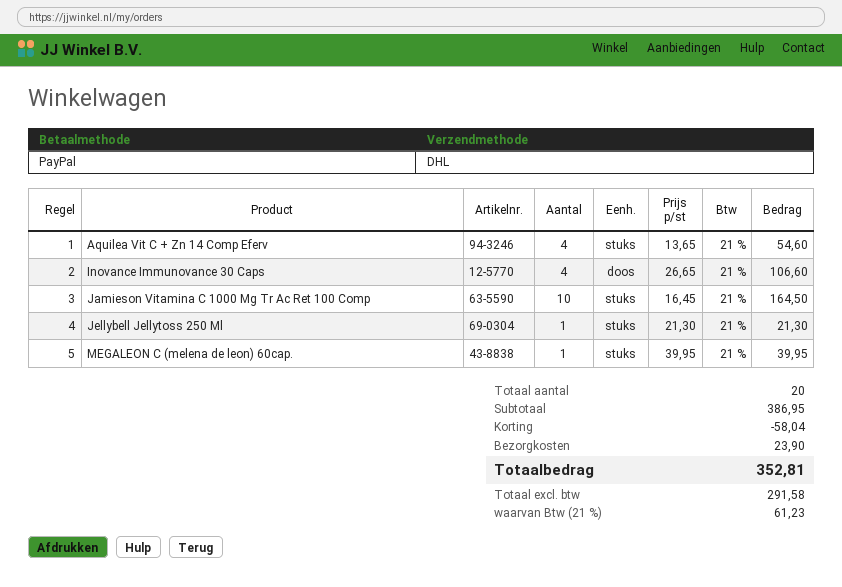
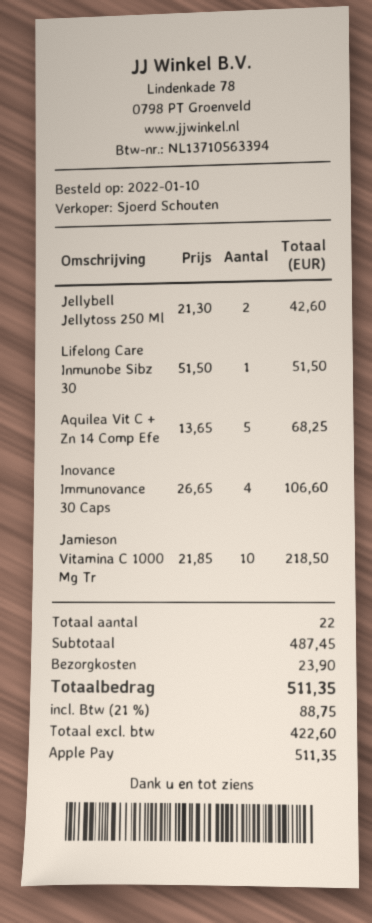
payment method: PayPal -> Apple Pay
Aquilea Vit C + Zn 14 Comp Eferv: 4 x 13.65 = 54.60 -> 5 x 13.65 = 68.25
Jamieson Vitamina C 1000 Mg Tr Ac Ret 100 Comp: 10 x 16.45 = 164.50 -> 10 x 21.85 = 218.50
Jellybell Jellytoss 250 Ml: 1 x 21.30 = 21.30 -> 2 x 21.30 = 42.60
MEGALEON C (melena de leon) 60cap.: 1 x 39.95 = 39.95 -> none
Lifelong Care Inmunobe Sibz 30: none -> 1 x 51.50 = 51.50
total quantity: 20 -> 22
subtotal: 386.95 -> 487.45
discount: 58.04 -> none
net: 291.58 -> 422.60
tax: 21% = 61.23 -> 21% = 88.75
total: 352.81 -> 511.35

